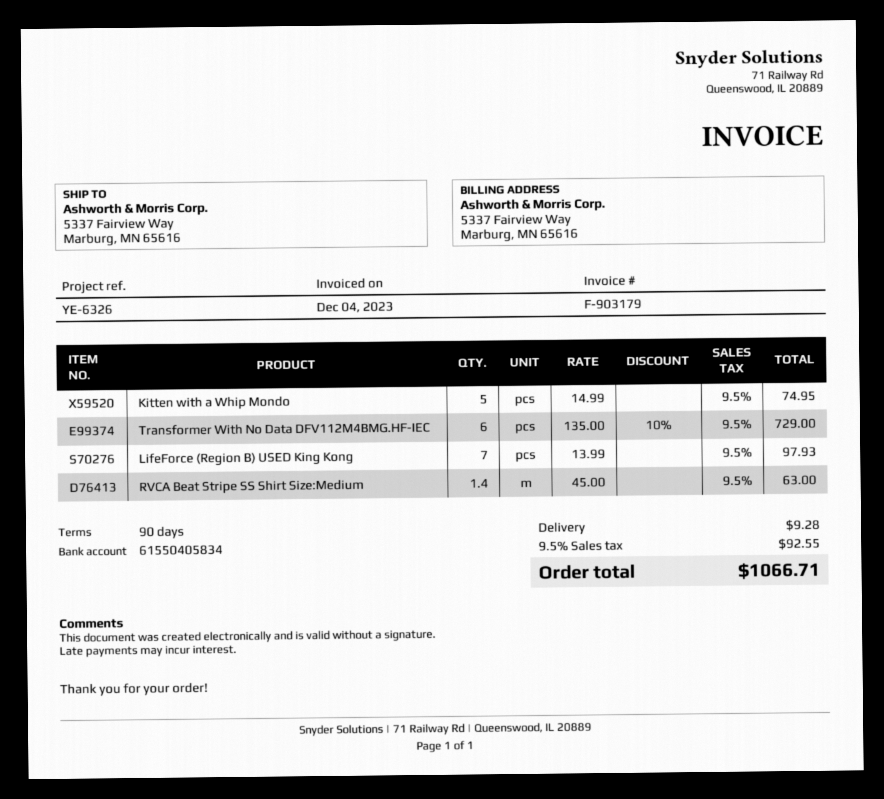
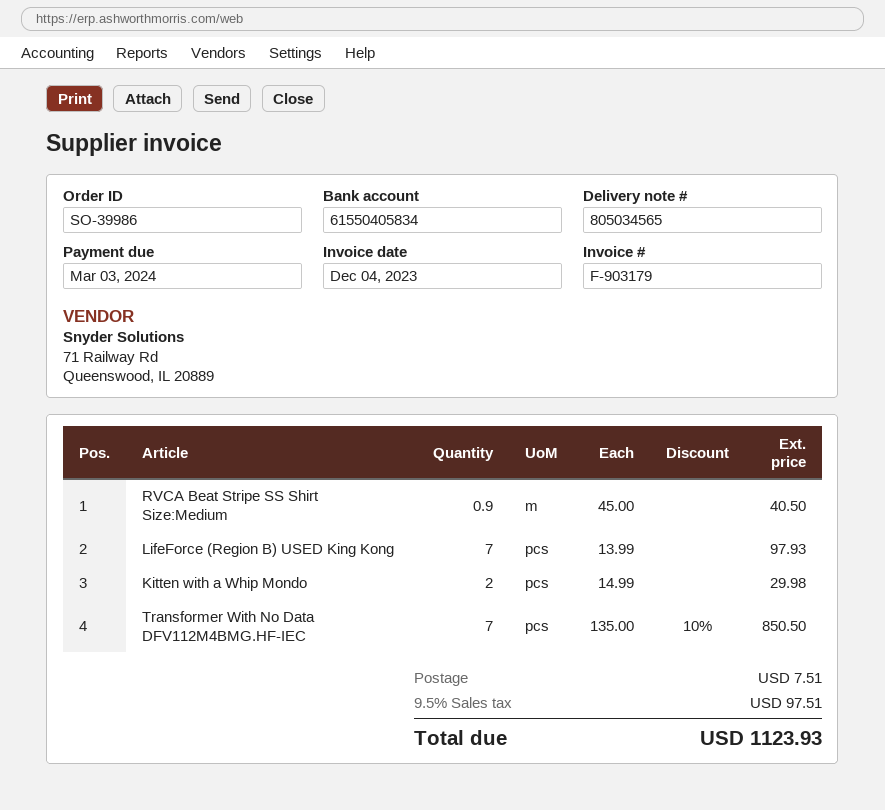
Kitten with a Whip Mondo: 5 x 14.99 = 74.95 -> 2 x 14.99 = 29.98
Transformer With No Data DFV112M4BMG.HF-IEC: 6 x 135.00 - 10% = 729.00 -> 7 x 135.00 - 10% = 850.50
RVCA Beat Stripe SS Shirt Size:Medium: 1.4 x 45.00 = 63.00 -> 0.9 x 45.00 = 40.50
shipping: 9.28 -> 7.51
tax: 9.5% = 92.55 -> 9.5% = 97.51
total: 1066.71 -> 1123.93

